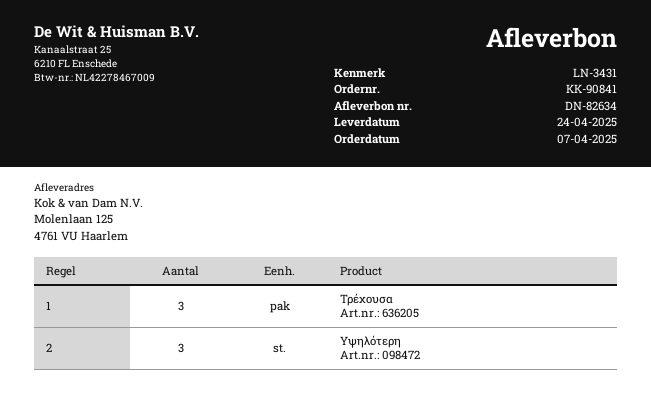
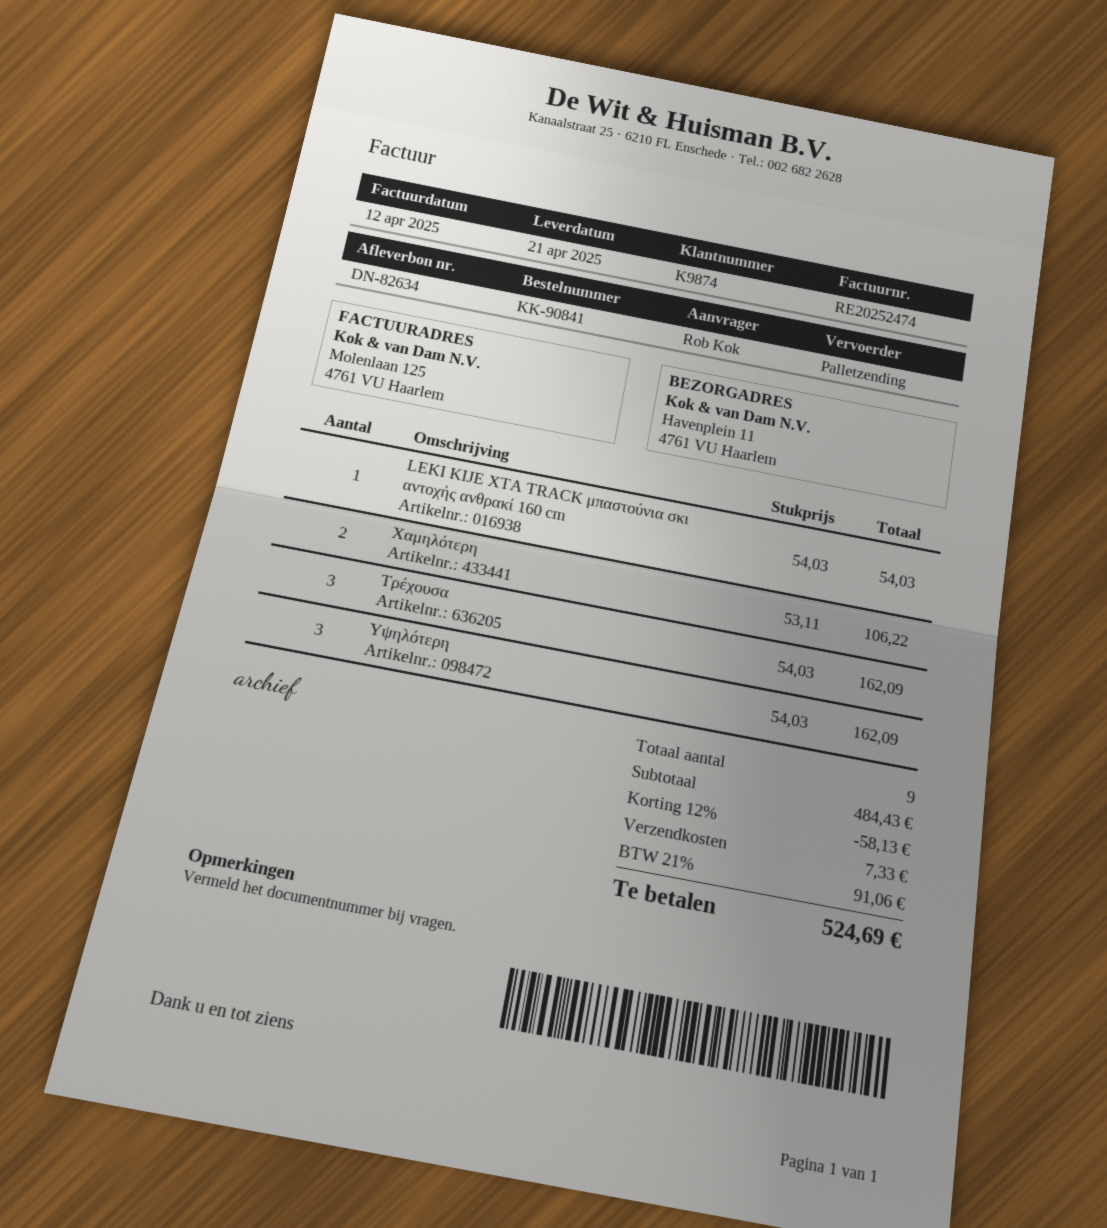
delivery date: 2025-04-24 -> 2025-04-21
ship to: Molenlaan 125, 4761 VU Haarlem -> Havenplein 11, 4761 VU Haarlem
LEKI KIJE XTA TRACK μπαστούνια σκι αντοχής ανθρακί 160 cm: none -> 1
Χαμηλότερη: none -> 2

